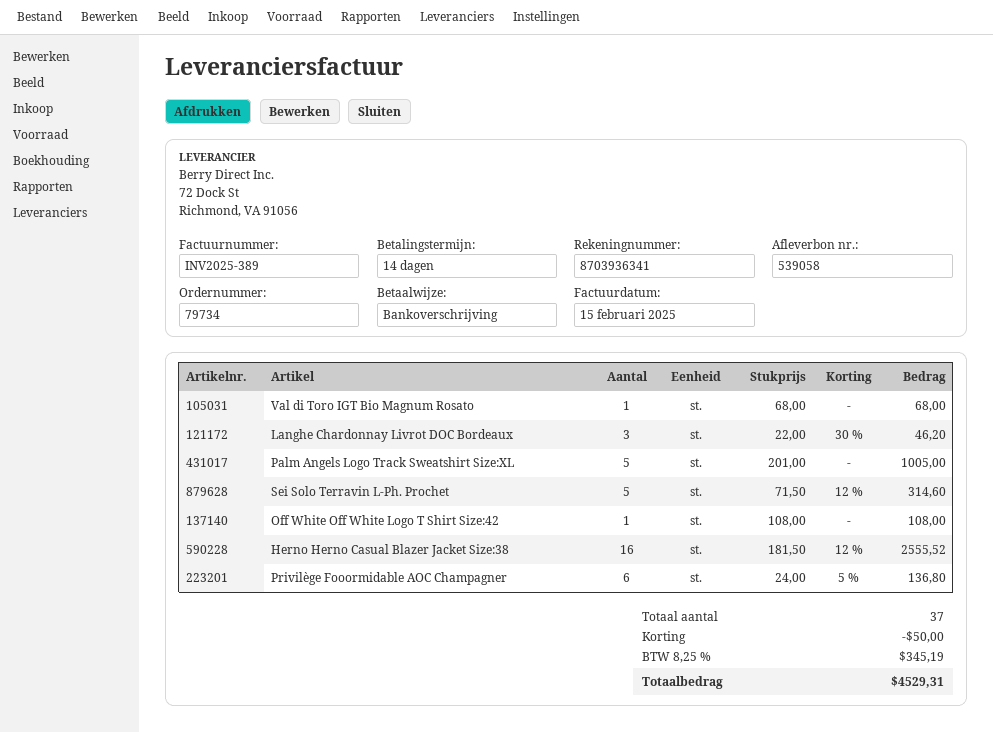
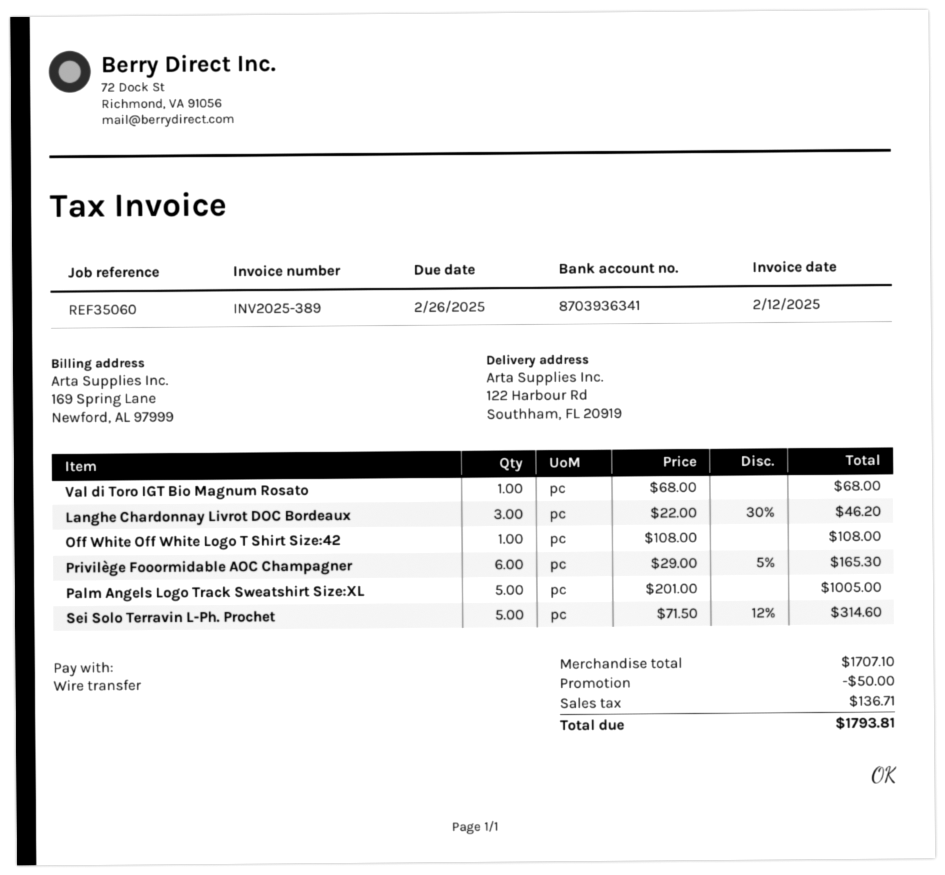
invoice date: 2025-02-15 -> 2025-02-12
Herno Herno Casual Blazer Jacket Size:38: 16 x 181.50 - 12% = 2555.52 -> none
Privilège Fooormidable AOC Champagner: 6 x 24.00 - 5% = 136.80 -> 6 x 29.00 - 5% = 165.30
tax: 345.19 -> 136.71
total: 4529.31 -> 1793.81

